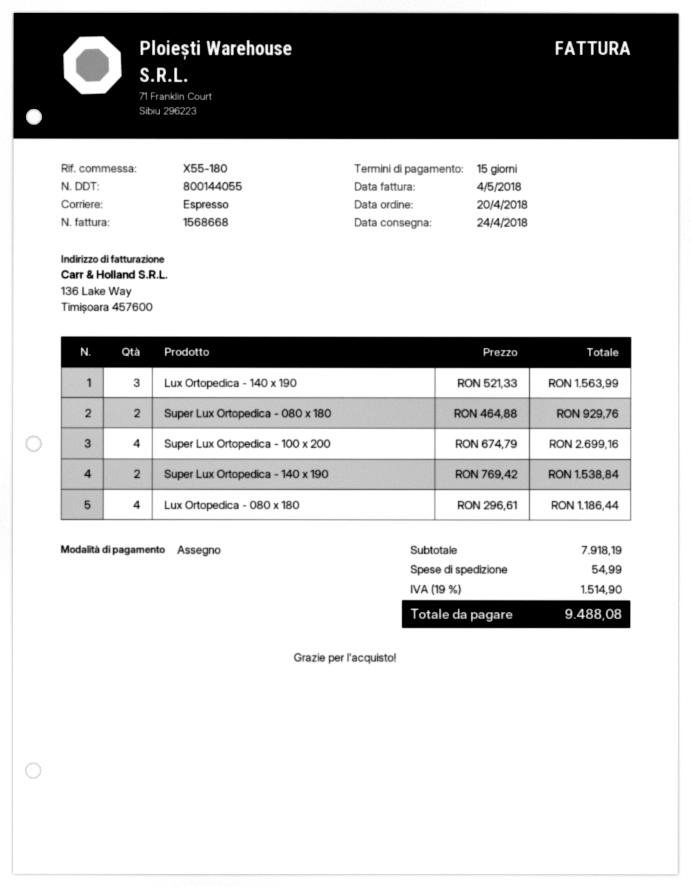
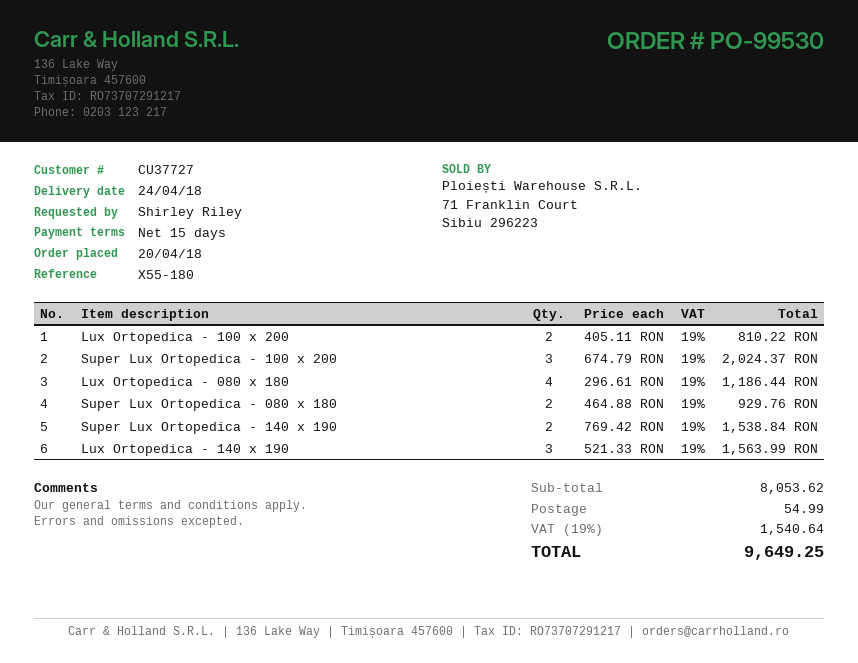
Super Lux Ortopedica - 100 x 200: 4 x 674.79 = 2699.16 -> 3 x 674.79 = 2024.37
Lux Ortopedica - 100 x 200: none -> 2 x 405.11 = 810.22
subtotal: 7918.19 -> 8053.62
tax: 19% = 1514.90 -> 19% = 1540.64
total: 9488.08 -> 9649.25

